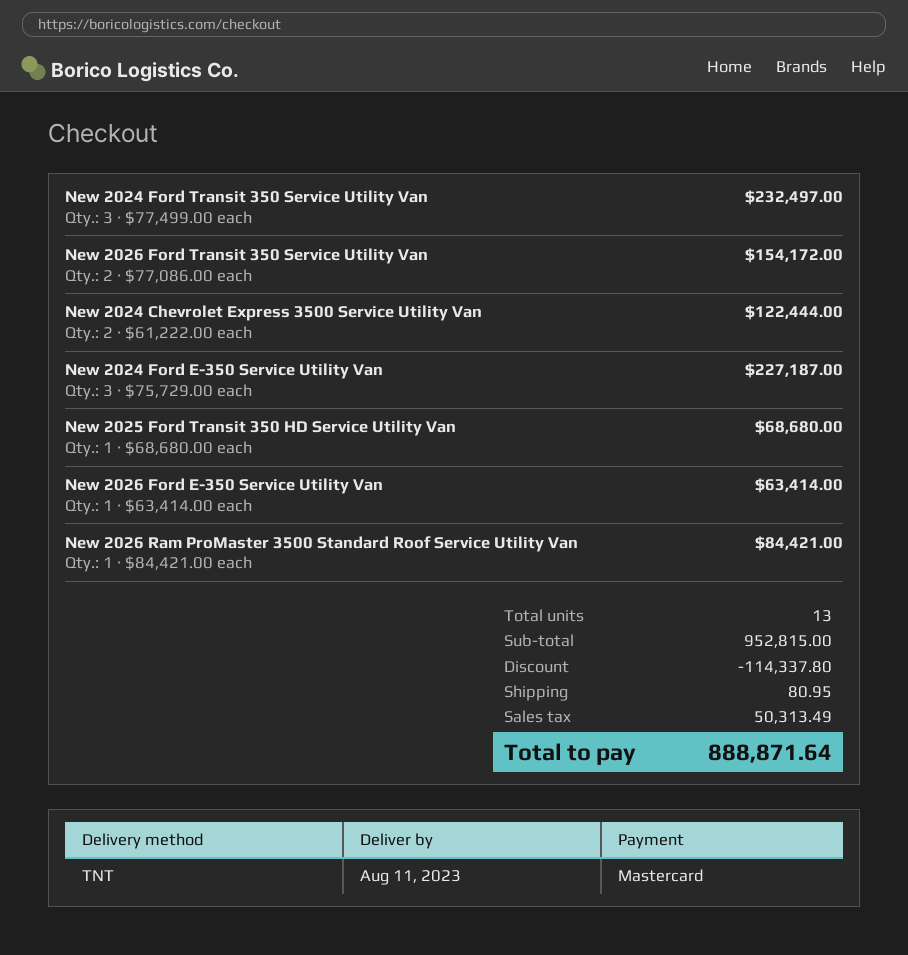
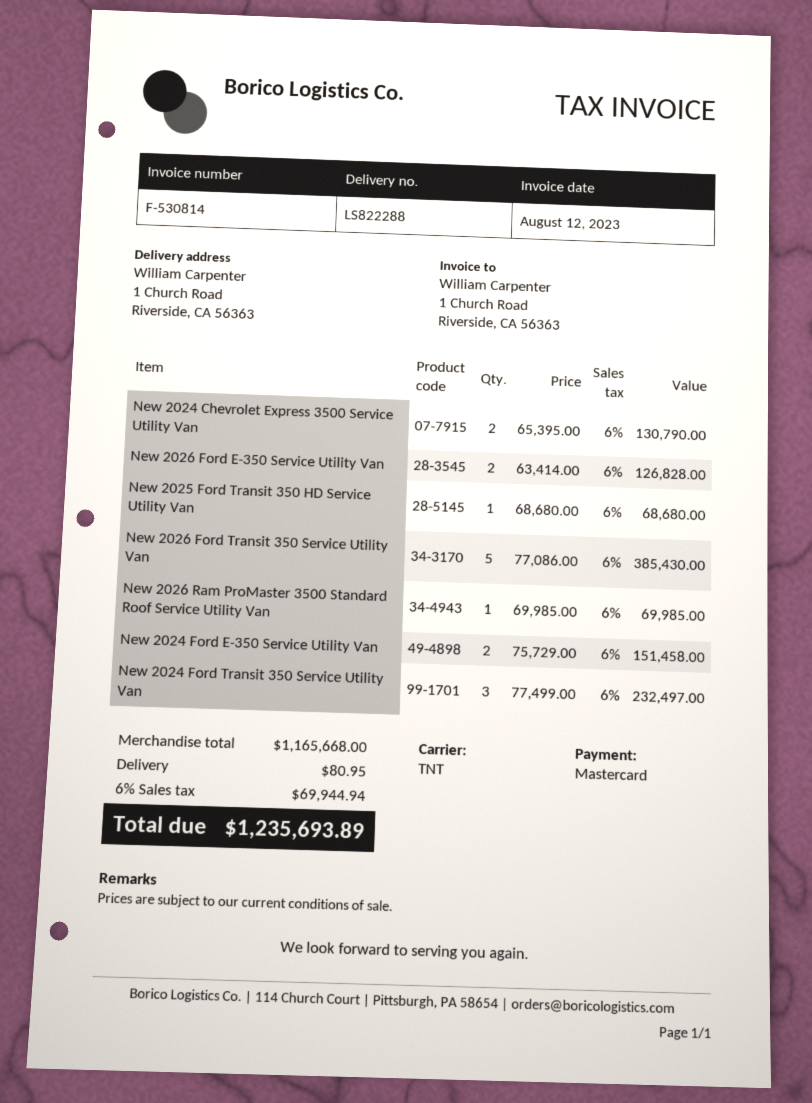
New 2026 Ford Transit 350 Service Utility Van: 2 x 77086.00 = 154172.00 -> 5 x 77086.00 = 385430.00
New 2024 Chevrolet Express 3500 Service Utility Van: 2 x 61222.00 = 122444.00 -> 2 x 65395.00 = 130790.00
New 2024 Ford E-350 Service Utility Van: 3 x 75729.00 = 227187.00 -> 2 x 75729.00 = 151458.00
New 2026 Ford E-350 Service Utility Van: 1 x 63414.00 = 63414.00 -> 2 x 63414.00 = 126828.00
New 2026 Ram ProMaster 3500 Standard Roof Service Utility Van: 1 x 84421.00 = 84421.00 -> 1 x 69985.00 = 69985.00
subtotal: 952815.00 -> 1165668.00
discount: 114337.80 -> none
tax: 50313.49 -> 69944.94
total: 888871.64 -> 1235693.89

